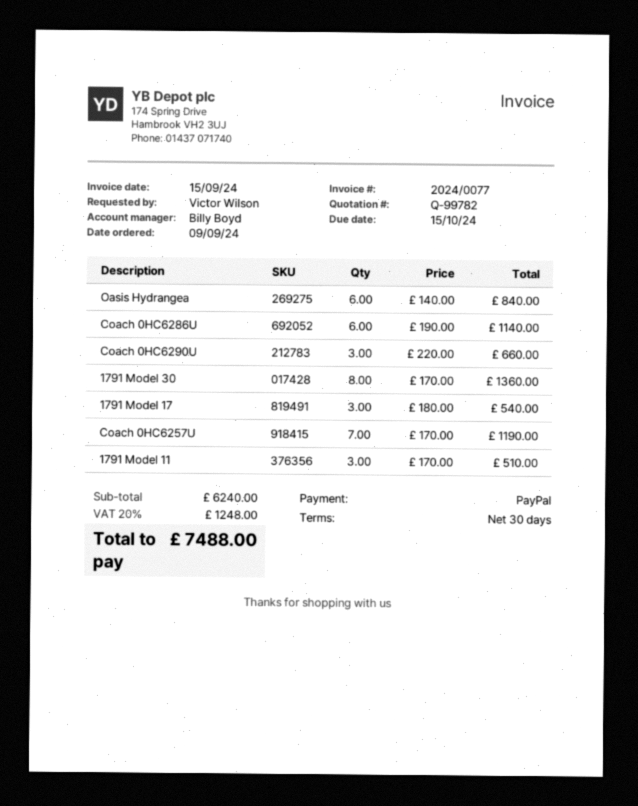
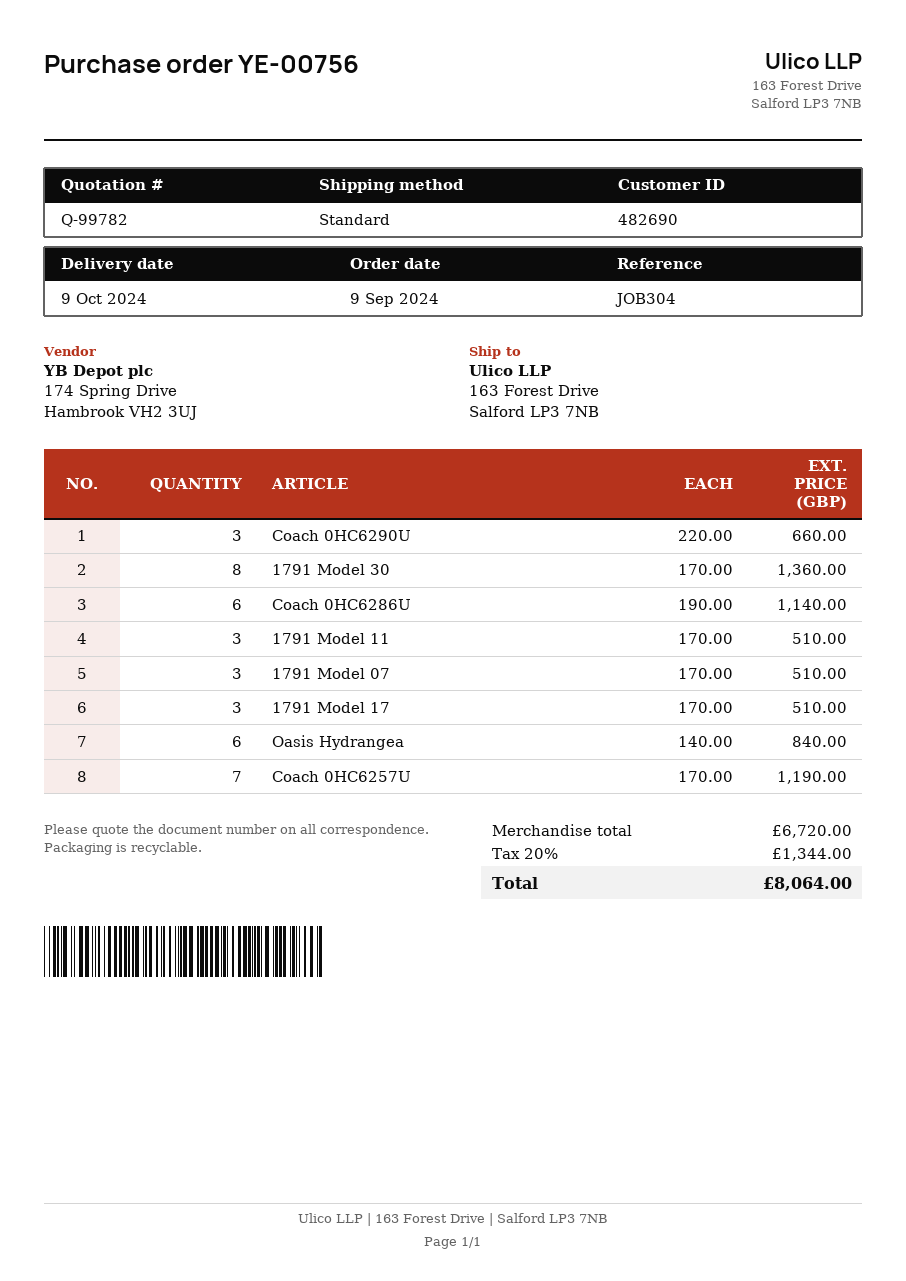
1791 Model 17: 3 x 180.00 = 540.00 -> 3 x 170.00 = 510.00
1791 Model 07: none -> 3 x 170.00 = 510.00
subtotal: 6240.00 -> 6720.00
tax: 20% = 1248.00 -> 20% = 1344.00
total: 7488.00 -> 8064.00

